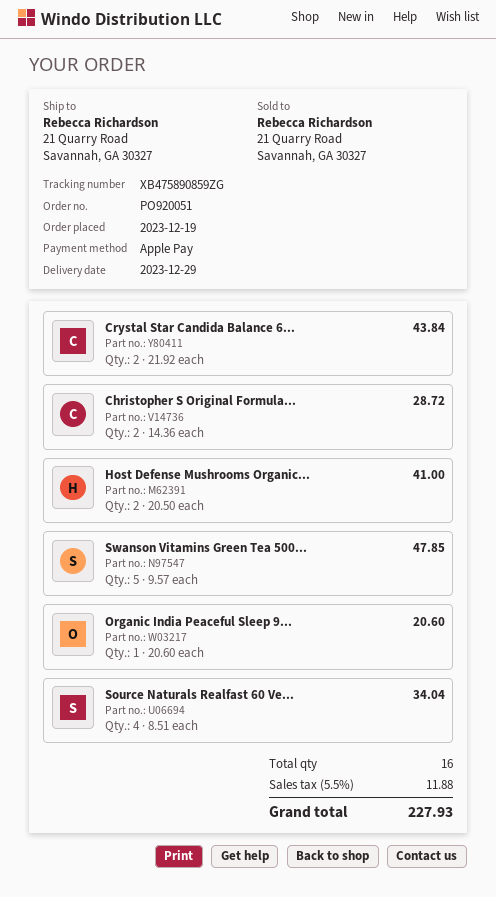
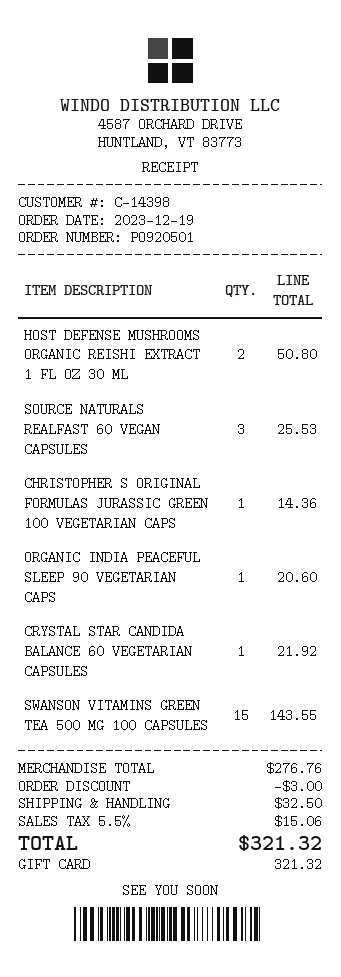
order number: PO920051 -> PO920501
payment method: Apple Pay -> gift card
Crystal Star Candida Balance 6...: 2 for 43.84 -> 1 for 21.92
Christopher S Original Formula...: 2 for 28.72 -> 1 for 14.36
Host Defense Mushrooms Organic...: 2 for 41.00 -> 2 for 50.80
Swanson Vitamins Green Tea 500...: 5 for 47.85 -> 15 for 143.55
Source Naturals Realfast 60 Ve...: 4 for 34.04 -> 3 for 25.53
discount: none -> 3.00
shipping: none -> 32.50
tax: 5.5% = 11.88 -> 5.5% = 15.06
total: 227.93 -> 321.32

